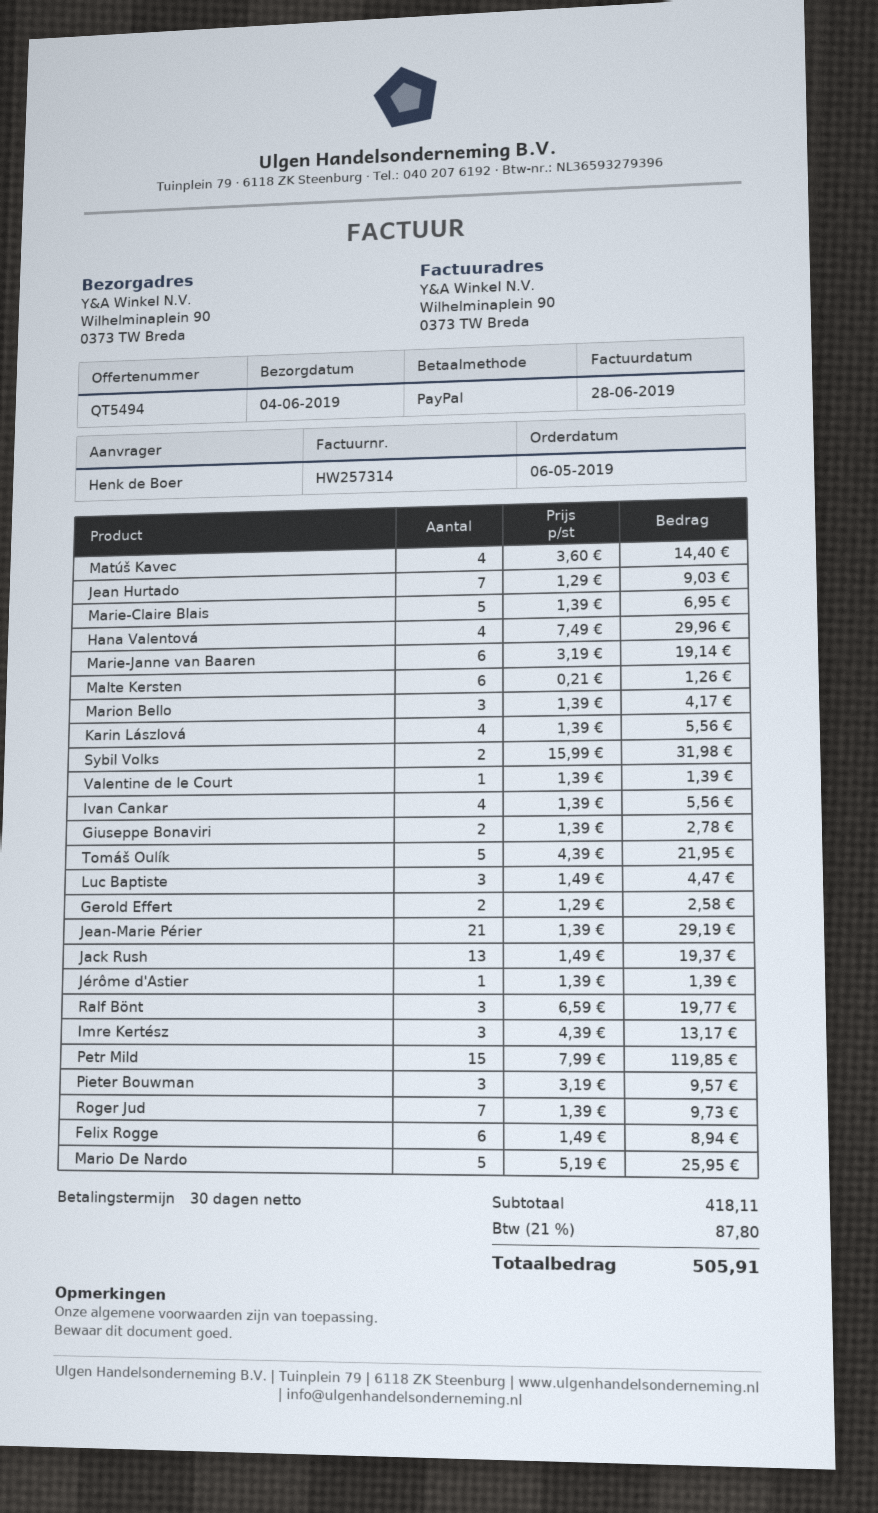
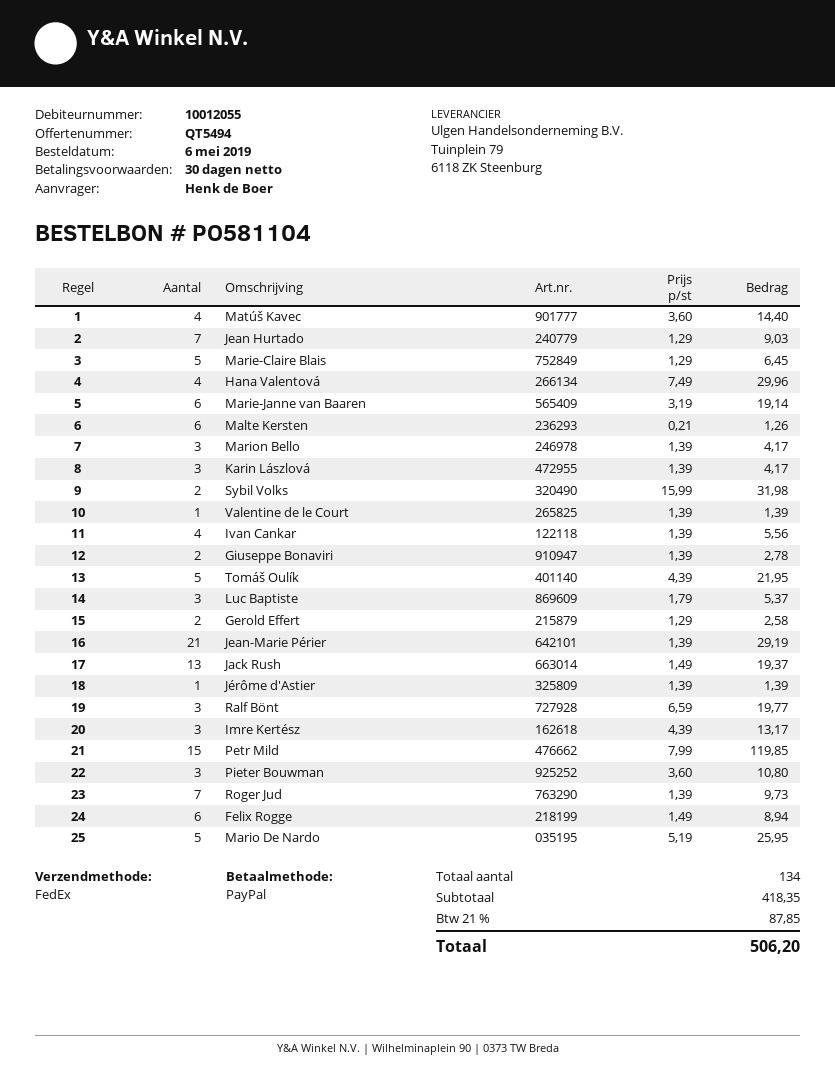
Marie-Claire Blais: 5 x 1.39 = 6.95 -> 5 x 1.29 = 6.45
Karin Lászlová: 4 x 1.39 = 5.56 -> 3 x 1.39 = 4.17
Luc Baptiste: 3 x 1.49 = 4.47 -> 3 x 1.79 = 5.37
Pieter Bouwman: 3 x 3.19 = 9.57 -> 3 x 3.60 = 10.80
subtotal: 418.11 -> 418.35
tax: 21% = 87.80 -> 21% = 87.85
total: 505.91 -> 506.20

